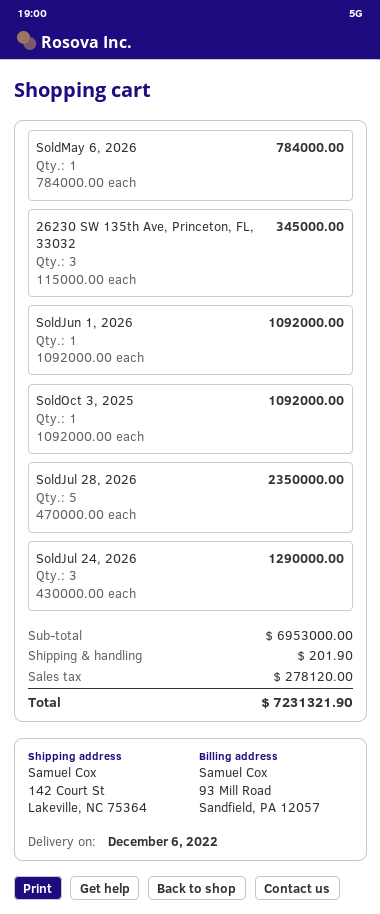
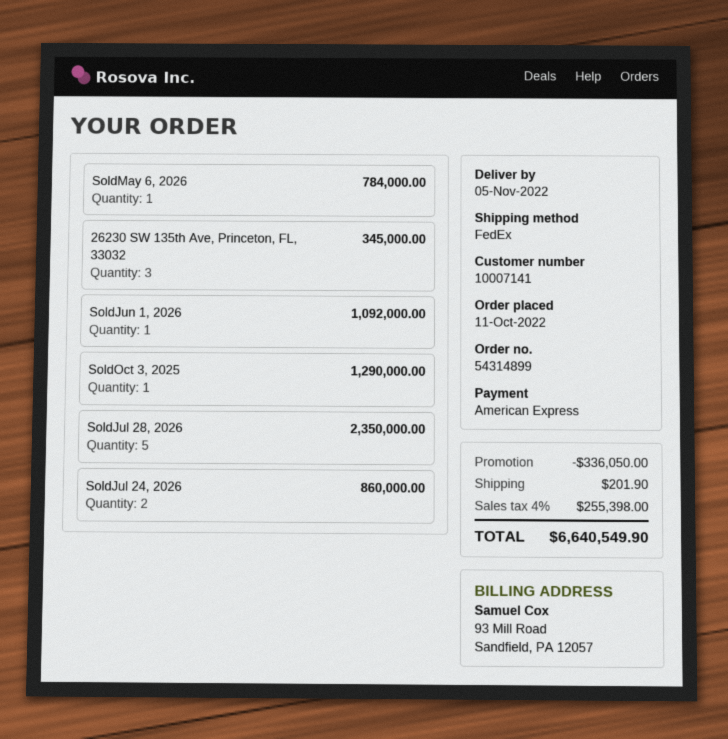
delivery date: 2022-12-06 -> 2022-11-05
SoldOct 3, 2025: 1 for 1092000.00 -> 1 for 1290000.00
SoldJul 24, 2026: 3 for 1290000.00 -> 2 for 860000.00
discount: none -> 336050.00
tax: 278120.00 -> 255398.00
total: 7231321.90 -> 6640549.90

